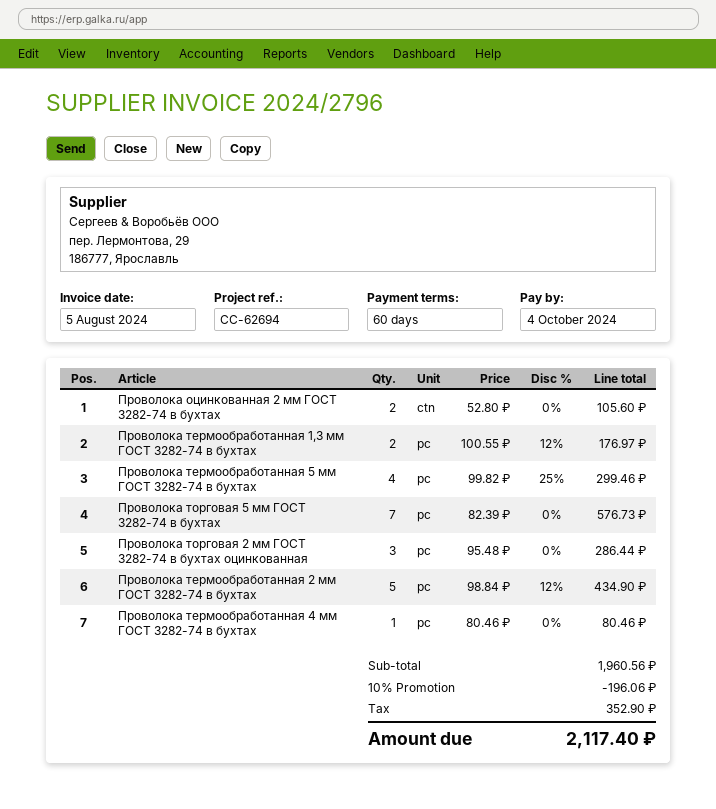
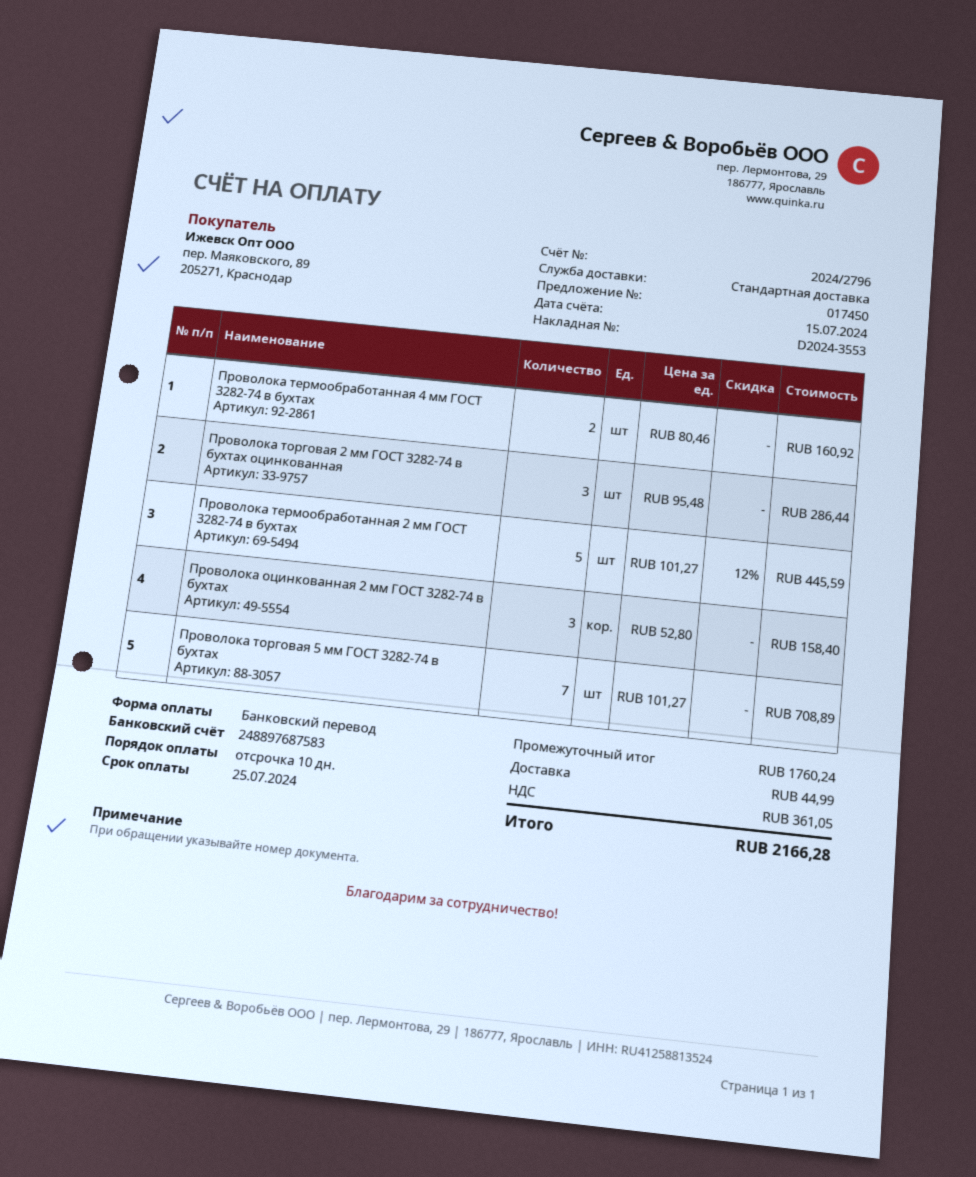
invoice date: 2024-08-05 -> 2024-07-15
payment terms: 60 days -> 10 days
due date: 2024-10-04 -> 2024-07-25
Проволока оцинкованная 2 мм ГОСТ 3282-74 в бухтах: 2 x 52.80 = 105.60 -> 3 x 52.80 = 158.40
Проволока термообработанная 1,3 мм ГОСТ 3282-74 в бухтах: 2 x 100.55 - 12% = 176.97 -> none
Проволока термообработанная 5 мм ГОСТ 3282-74 в бухтах: 4 x 99.82 - 25% = 299.46 -> none
Проволока торговая 5 мм ГОСТ 3282-74 в бухтах: 7 x 82.39 = 576.73 -> 7 x 101.27 = 708.89
Проволока термообработанная 2 мм ГОСТ 3282-74 в бухтах: 5 x 98.84 - 12% = 434.90 -> 5 x 101.27 - 12% = 445.59
Проволока термообработанная 4 мм ГОСТ 3282-74 в бухтах: 1 x 80.46 = 80.46 -> 2 x 80.46 = 160.92
subtotal: 1960.56 -> 1760.24
discount: 10% = 196.06 -> none
shipping: none -> 44.99
tax: 352.90 -> 361.05
total: 2117.40 -> 2166.28

